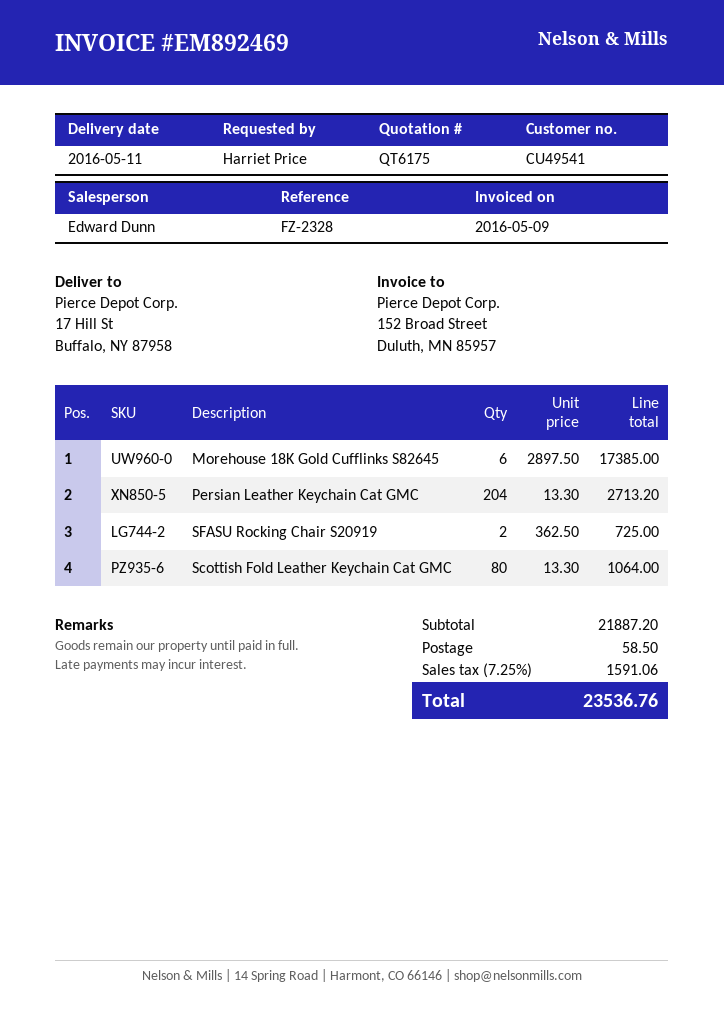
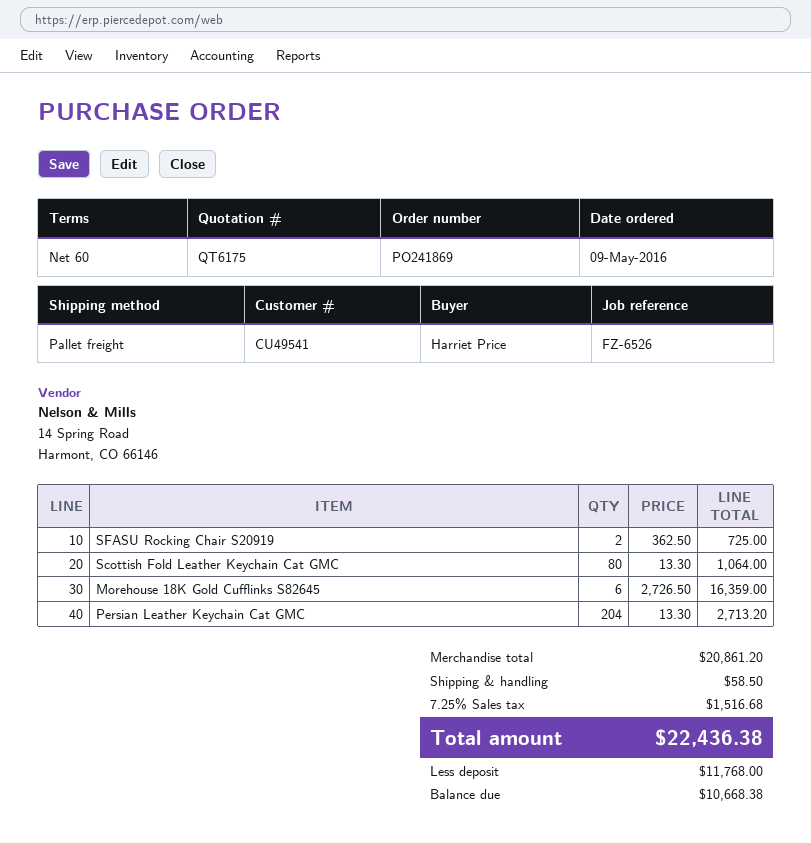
reference: FZ-2328 -> FZ-6526
Morehouse 18K Gold Cufflinks S82645: 6 x 2897.50 = 17385.00 -> 6 x 2726.50 = 16359.00
subtotal: 21887.20 -> 20861.20
tax: 7.25% = 1591.06 -> 7.25% = 1516.68
total: 23536.76 -> 22436.38

